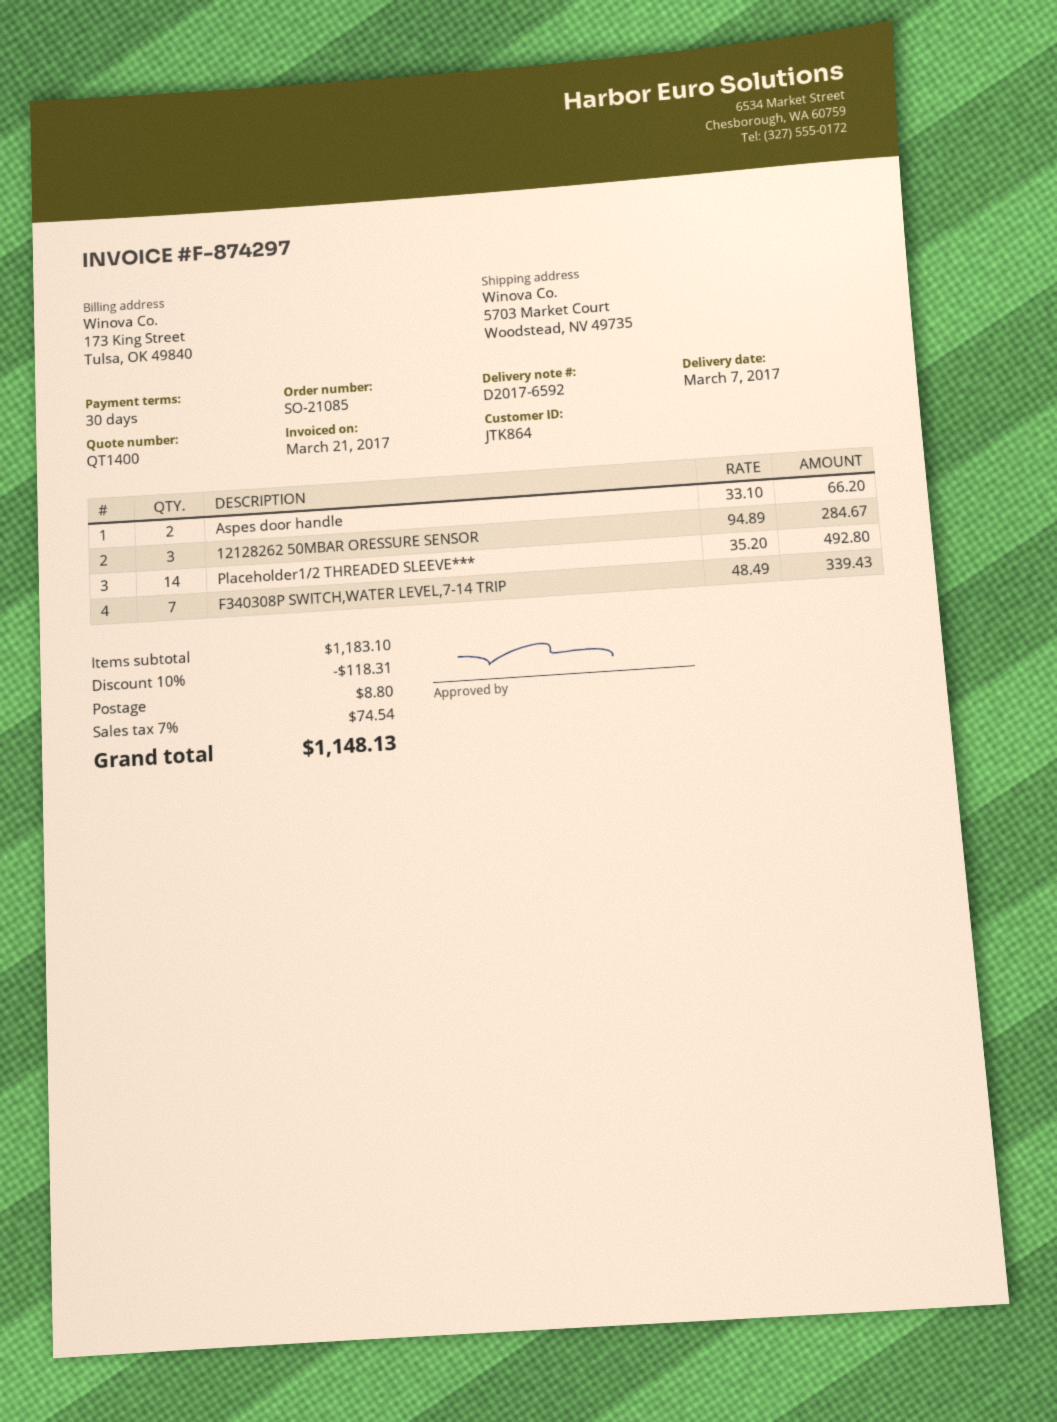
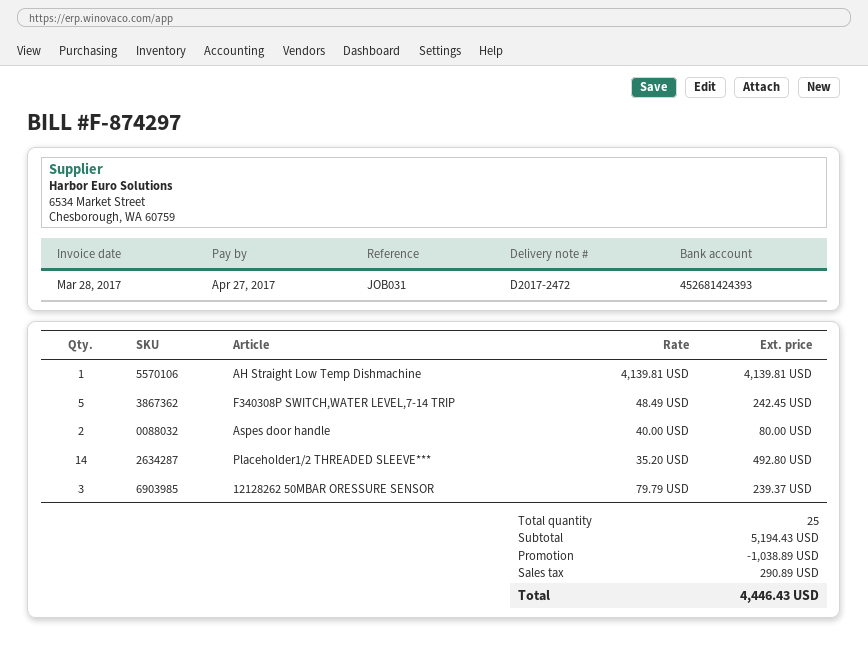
delivery note number: D2017-6592 -> D2017-2472
invoice date: 2017-03-21 -> 2017-03-28
Aspes door handle: 2 x 33.10 = 66.20 -> 2 x 40.00 = 80.00
12128262 50MBAR ORESSURE SENSOR: 3 x 94.89 = 284.67 -> 3 x 79.79 = 239.37
F340308P SWITCH,WATER LEVEL,7-14 TRIP: 7 x 48.49 = 339.43 -> 5 x 48.49 = 242.45
AH Straight Low Temp Dishmachine: none -> 1 x 4139.81 = 4139.81
subtotal: 1183.10 -> 5194.43
discount: 118.31 -> 1038.89
shipping: 8.80 -> none
tax: 74.54 -> 290.89
total: 1148.13 -> 4446.43

